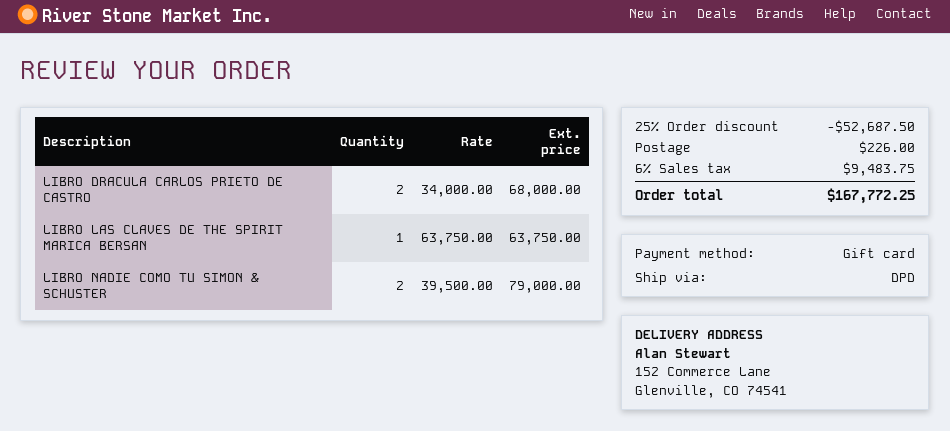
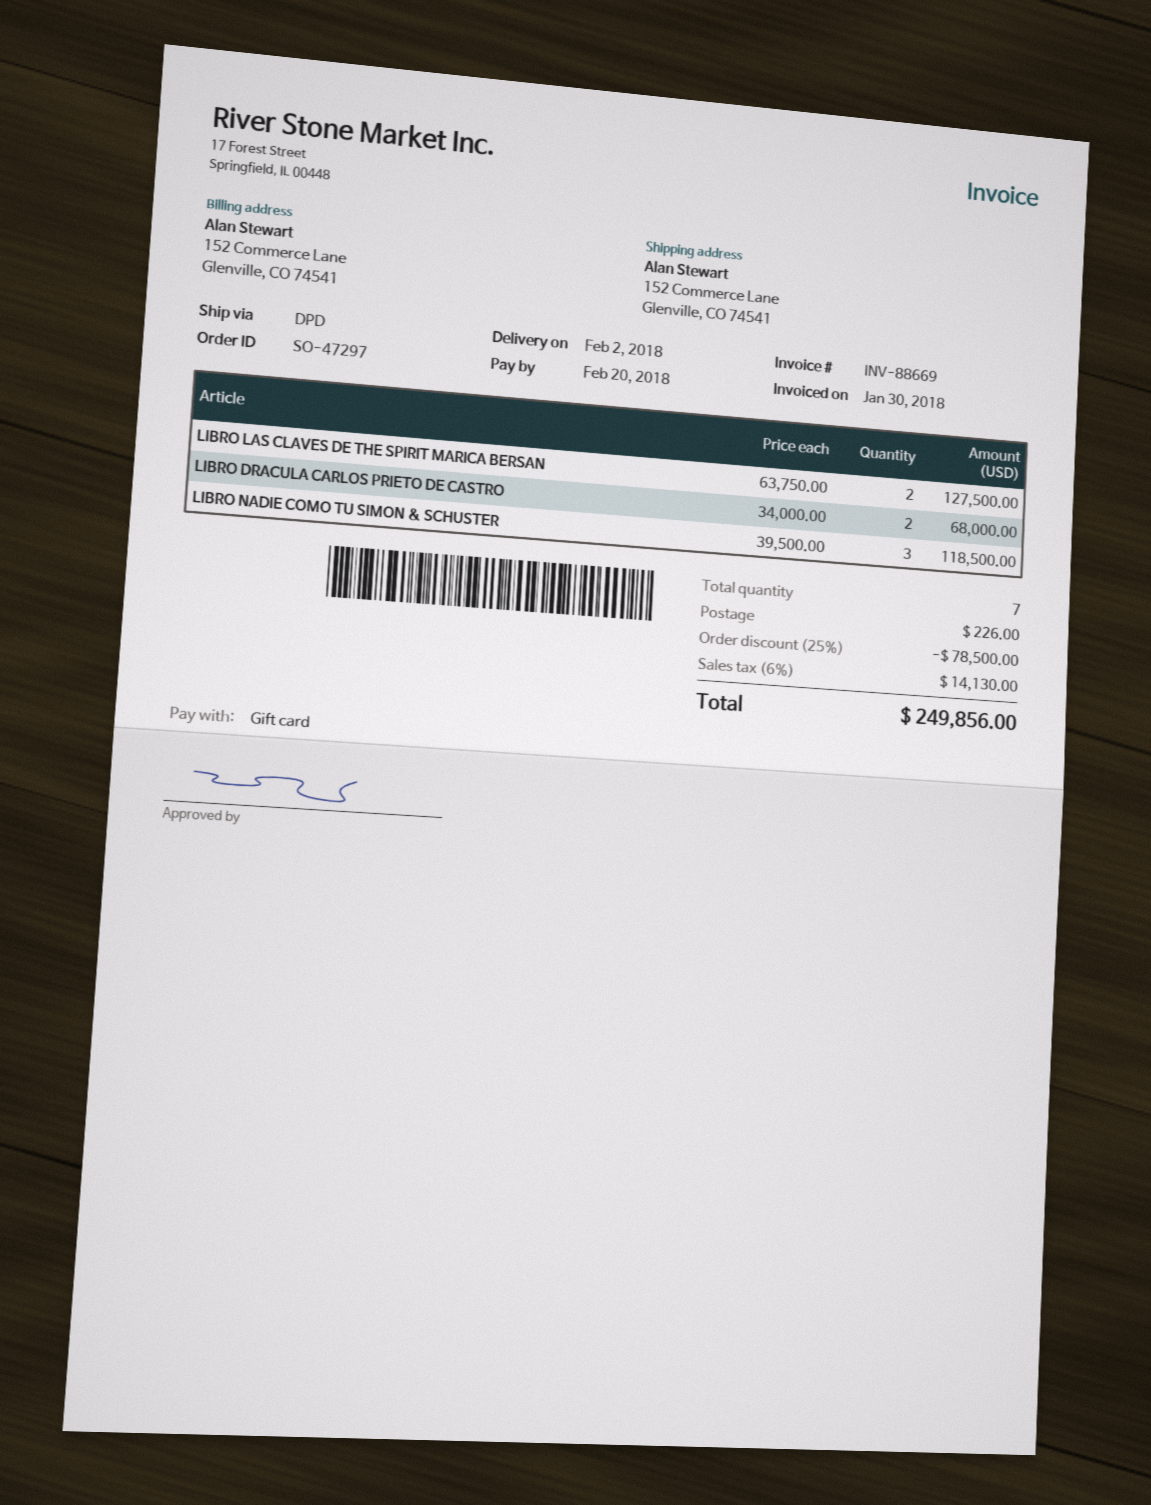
LIBRO LAS CLAVES DE THE SPIRIT MARICA BERSAN: 1 x 63750.00 = 63750.00 -> 2 x 63750.00 = 127500.00
LIBRO NADIE COMO TU SIMON & SCHUSTER: 2 x 39500.00 = 79000.00 -> 3 x 39500.00 = 118500.00
discount: 25% = 52687.50 -> 25% = 78500.00
tax: 6% = 9483.75 -> 6% = 14130.00
total: 167772.25 -> 249856.00

